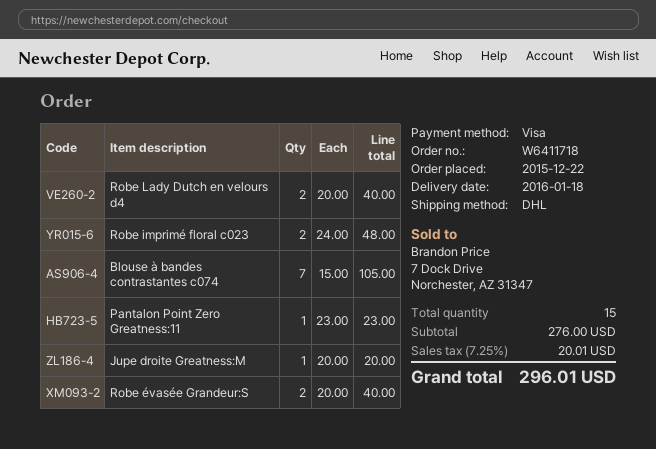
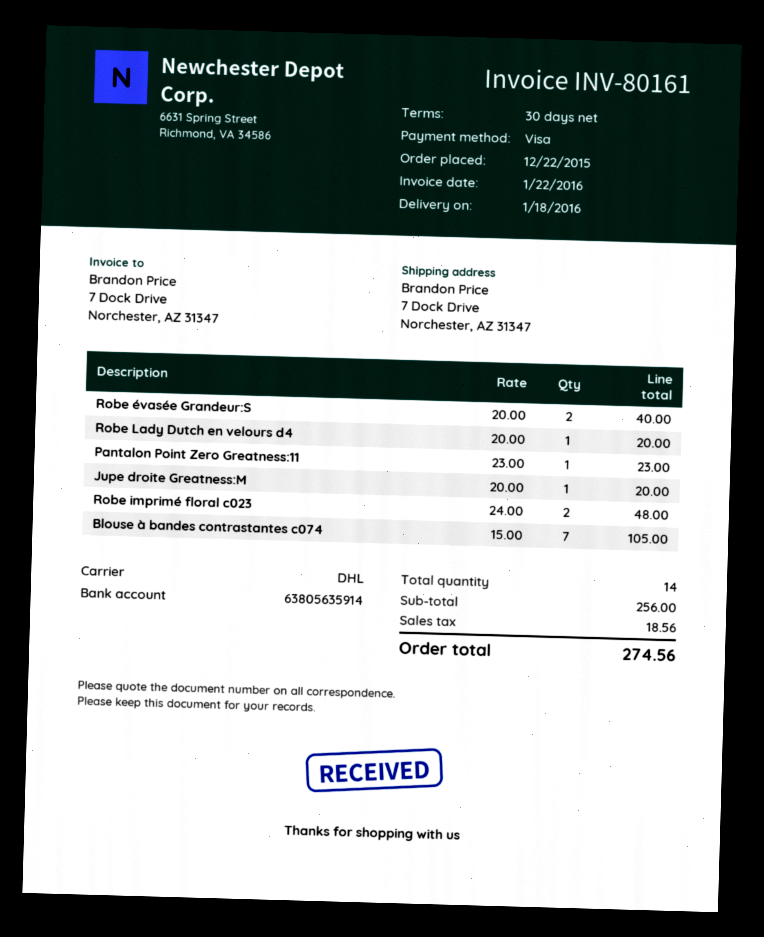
Robe Lady Dutch en velours d4: 2 x 20.00 = 40.00 -> 1 x 20.00 = 20.00
total quantity: 15 -> 14
subtotal: 276.00 -> 256.00
tax: 20.01 -> 18.56
total: 296.01 -> 274.56

